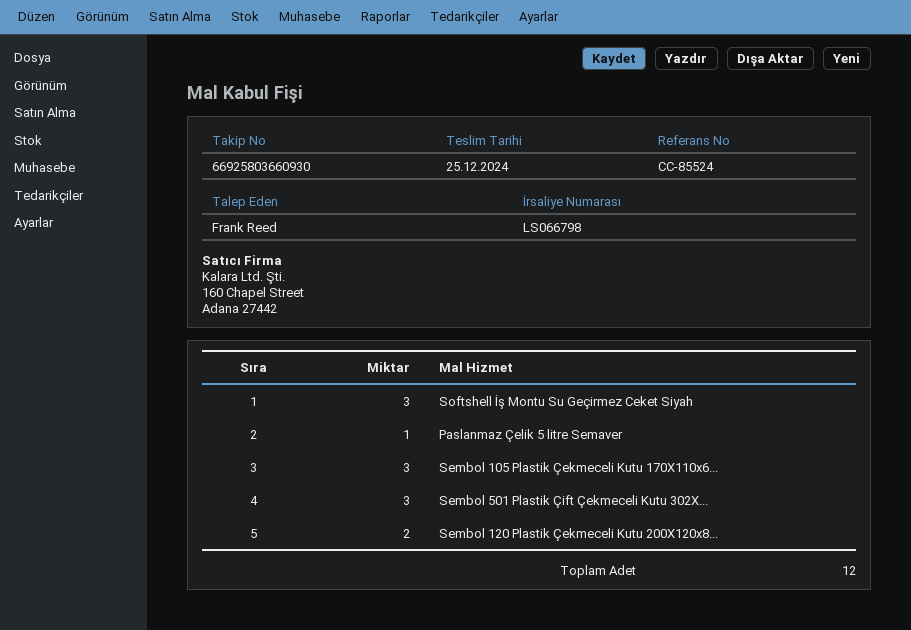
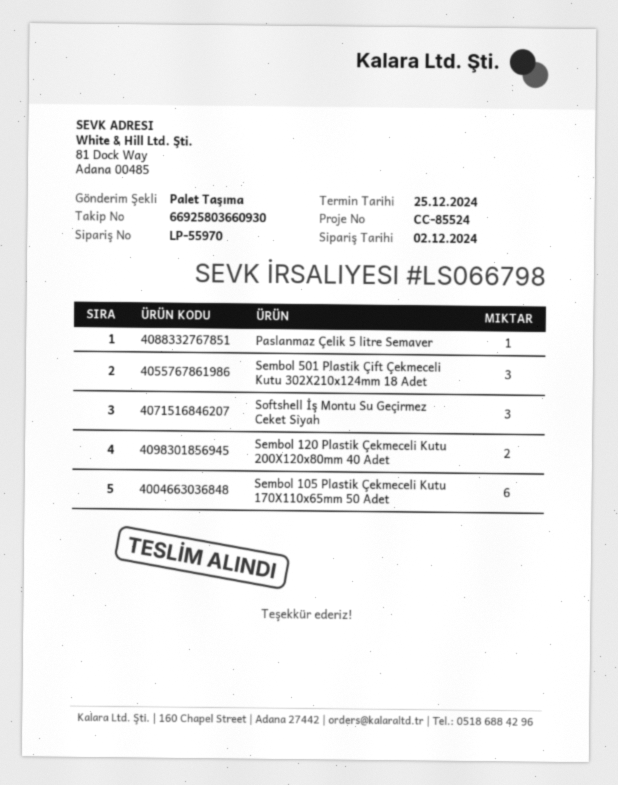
Sembol 105 Plastik Çekmeceli Kutu 170X110x6...: 3 -> 6

